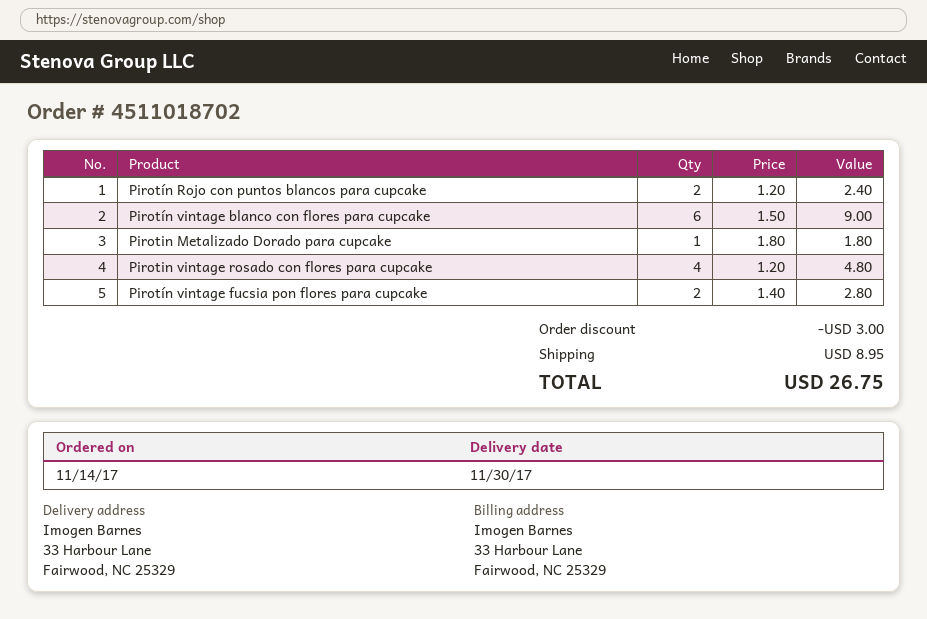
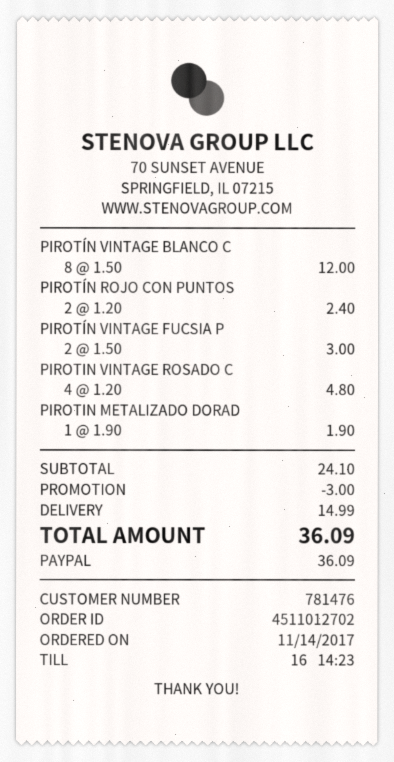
order number: 4511018702 -> 4511012702
Pirotín vintage blanco con flores para cupcake: 6 x 1.50 = 9.00 -> 8 x 1.50 = 12.00
Pirotin Metalizado Dorado para cupcake: 1 x 1.80 = 1.80 -> 1 x 1.90 = 1.90
Pirotín vintage fucsia pon flores para cupcake: 2 x 1.40 = 2.80 -> 2 x 1.50 = 3.00
shipping: 8.95 -> 14.99
total: 26.75 -> 36.09

